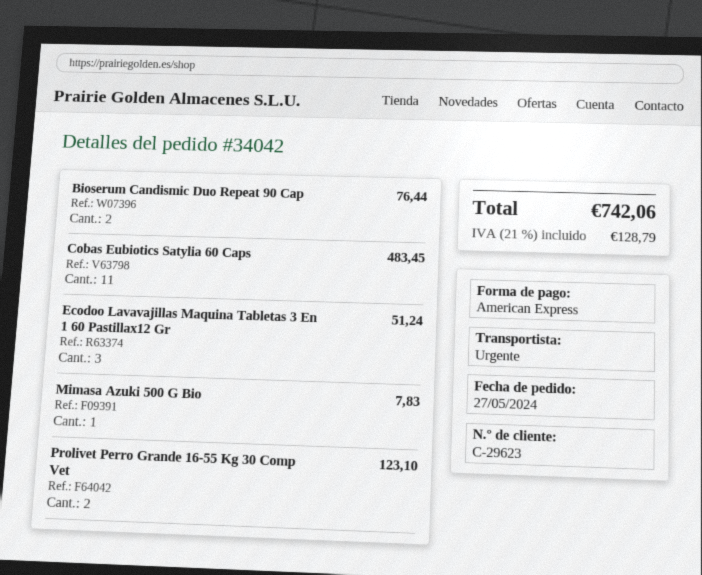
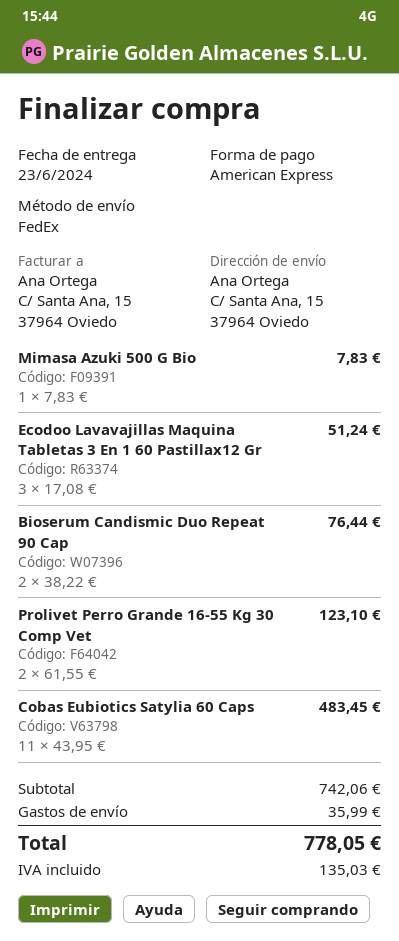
shipping method: express -> FedEx
shipping: none -> 35.99
tax: 128.79 -> 135.03
total: 742.06 -> 778.05

